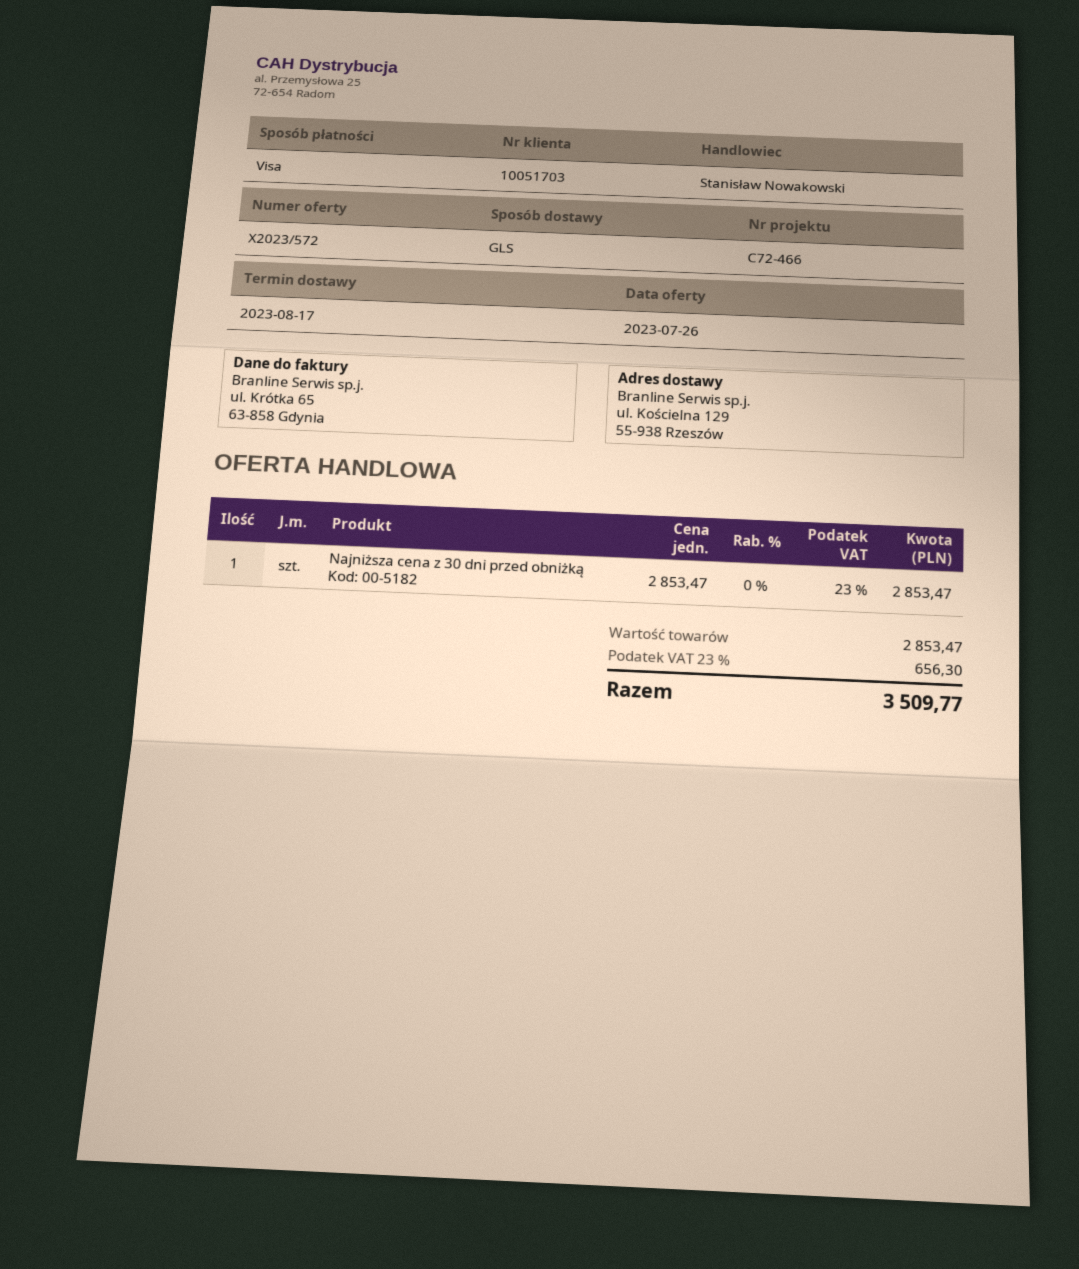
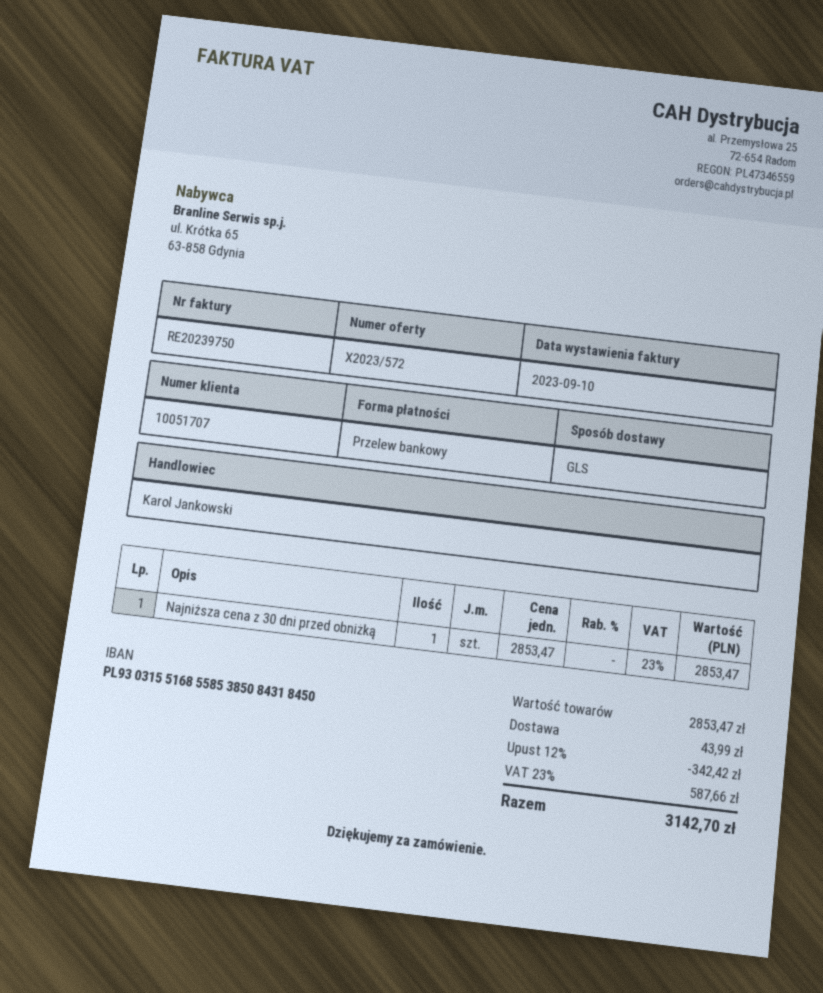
customer number: 10051703 -> 10051707
sales rep: Stanisław Nowakowski -> Karol Jankowski
payment method: Visa -> bank transfer
discount: none -> 12% = 342.42
shipping: none -> 43.99
tax: 23% = 656.30 -> 23% = 587.66
total: 3509.77 -> 3142.70

